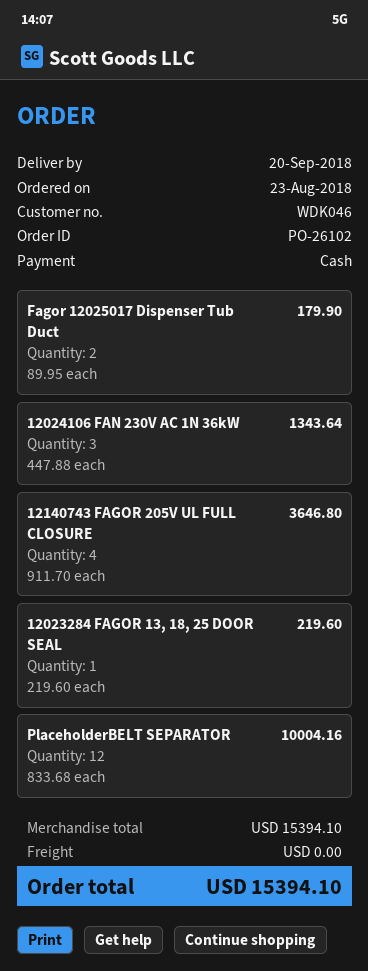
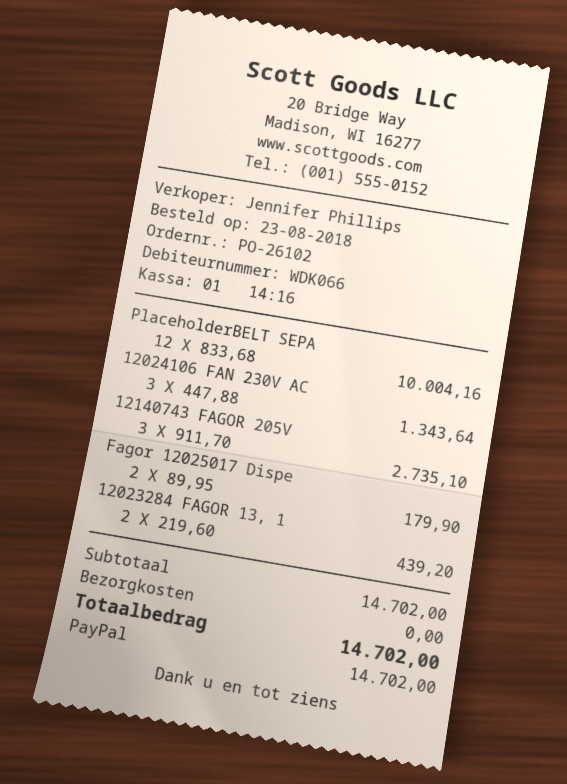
customer number: WDK046 -> WDK066
payment method: cash -> PayPal
12140743 FAGOR 205V UL FULL CLOSURE: 4 x 911.70 = 3646.80 -> 3 x 911.70 = 2735.10
12023284 FAGOR 13, 18, 25 DOOR SEAL: 1 x 219.60 = 219.60 -> 2 x 219.60 = 439.20
subtotal: 15394.10 -> 14702.00
total: 15394.10 -> 14702.00

